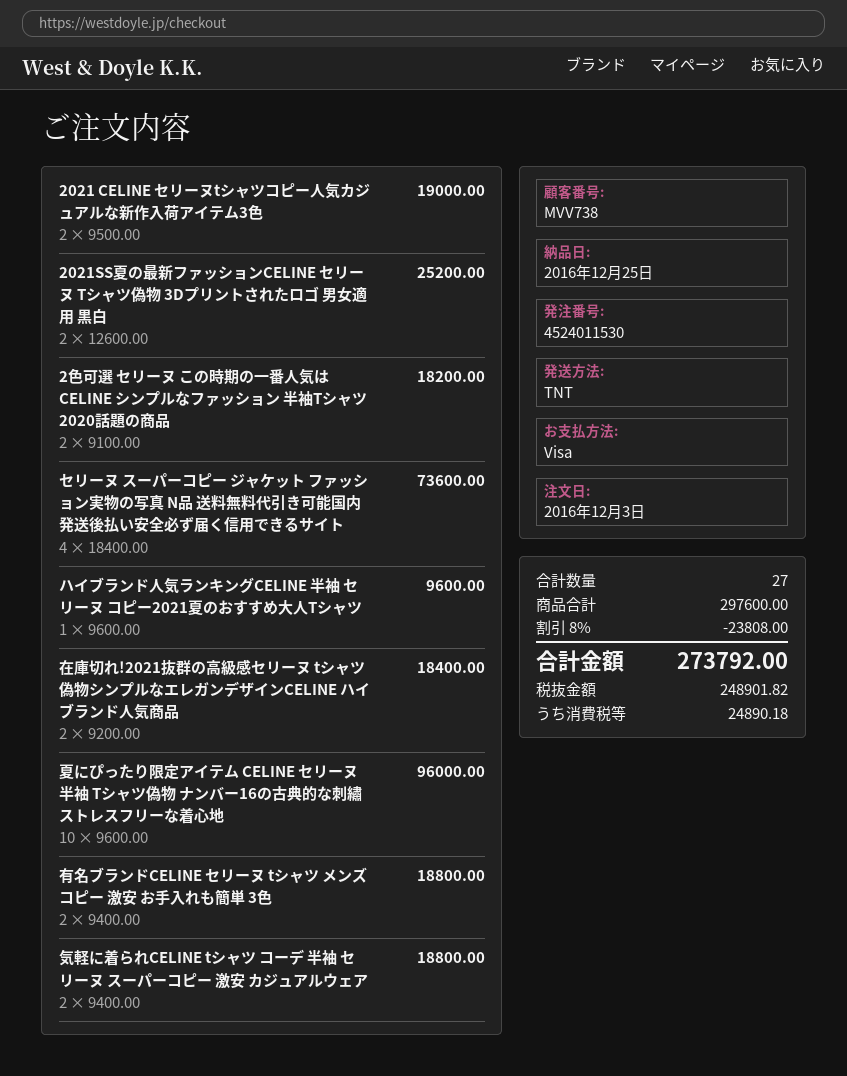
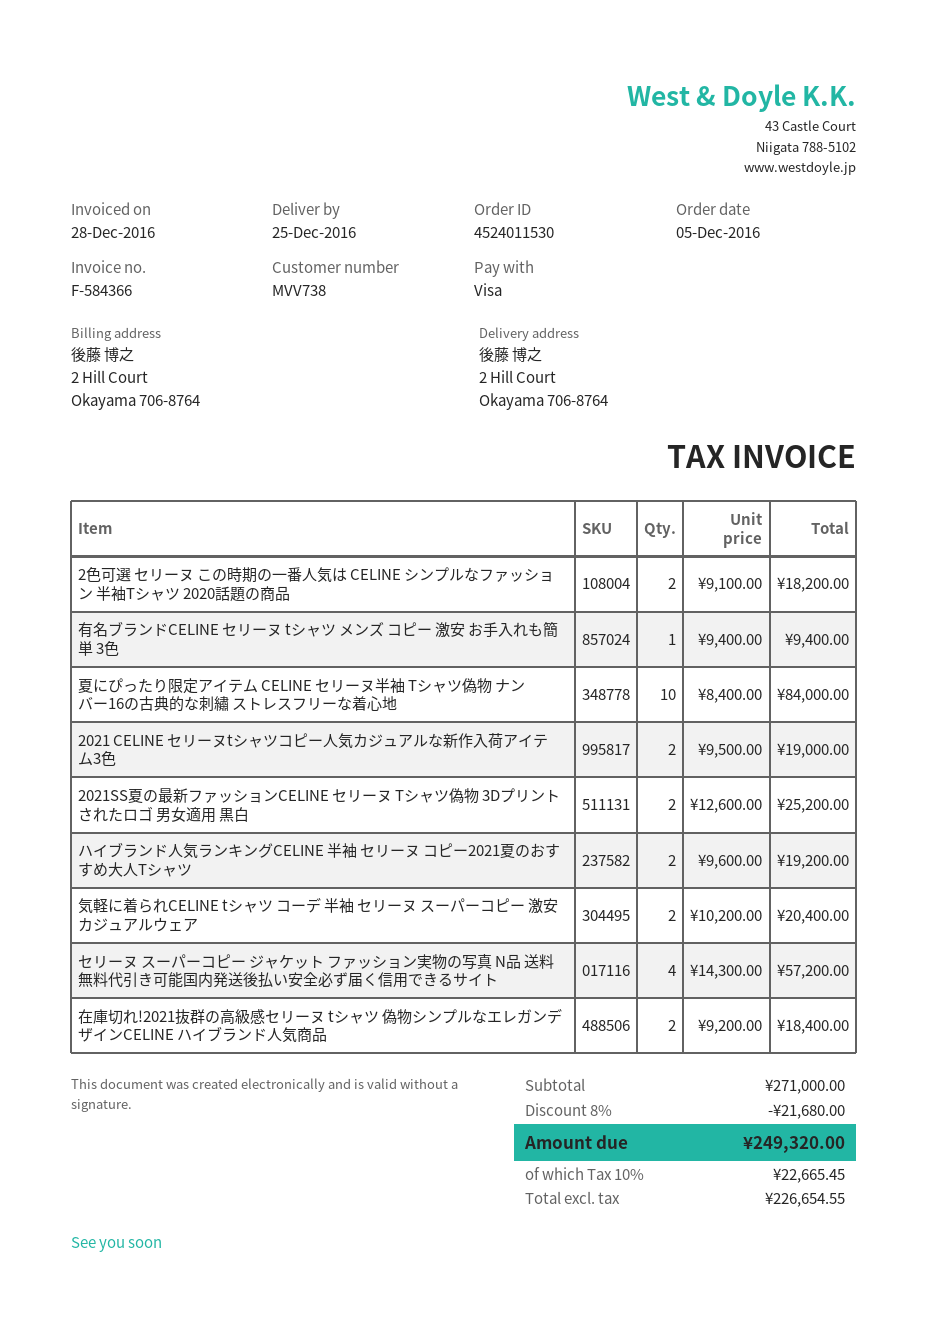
order date: 2016-12-03 -> 2016-12-05
セリーヌ スーパーコピー ジャケット ファッション実物の写真 N品 送料無料代引き可能国内発送後払い安全必ず届く信用できるサイト: 4 x 18400.00 = 73600.00 -> 4 x 14300.00 = 57200.00
ハイブランド人気ランキングCELINE 半袖 セリーヌ コピー2021夏のおすすめ大人Tシャツ: 1 x 9600.00 = 9600.00 -> 2 x 9600.00 = 19200.00
夏にぴったり限定アイテム CELINE セリーヌ半袖 Tシャツ偽物 ナンバー16の古典的な刺繡 ストレスフリーな着心地: 10 x 9600.00 = 96000.00 -> 10 x 8400.00 = 84000.00
有名ブランドCELINE セリーヌ tシャツ メンズ コピー 激安 お手入れも簡単 3色: 2 x 9400.00 = 18800.00 -> 1 x 9400.00 = 9400.00
気軽に着られCELINE tシャツ コーデ 半袖 セリーヌ スーパーコピー 激安 カジュアルウェア: 2 x 9400.00 = 18800.00 -> 2 x 10200.00 = 20400.00
subtotal: 297600.00 -> 271000.00
discount: 8% = 23808.00 -> 8% = 21680.00
net: 248901.82 -> 226654.55
tax: 24890.18 -> 22665.45
total: 273792.00 -> 249320.00

